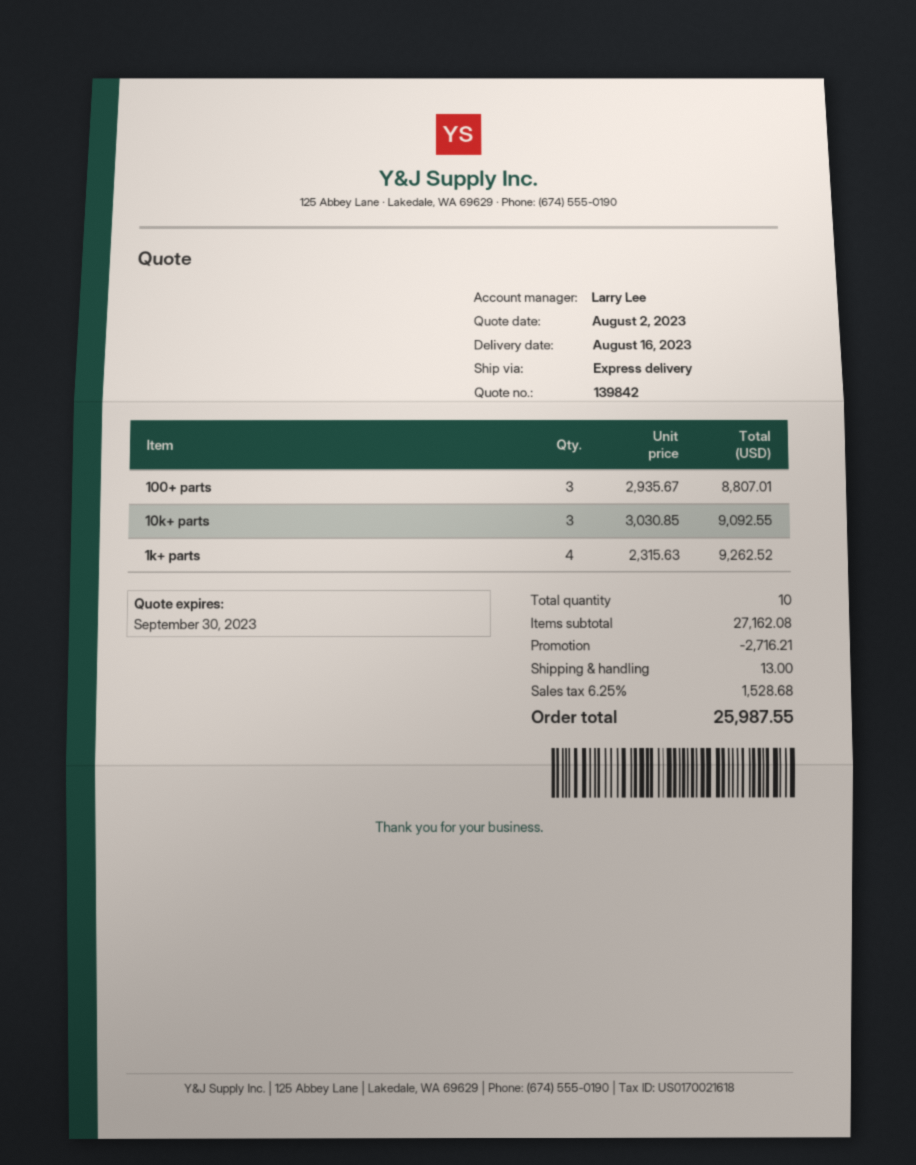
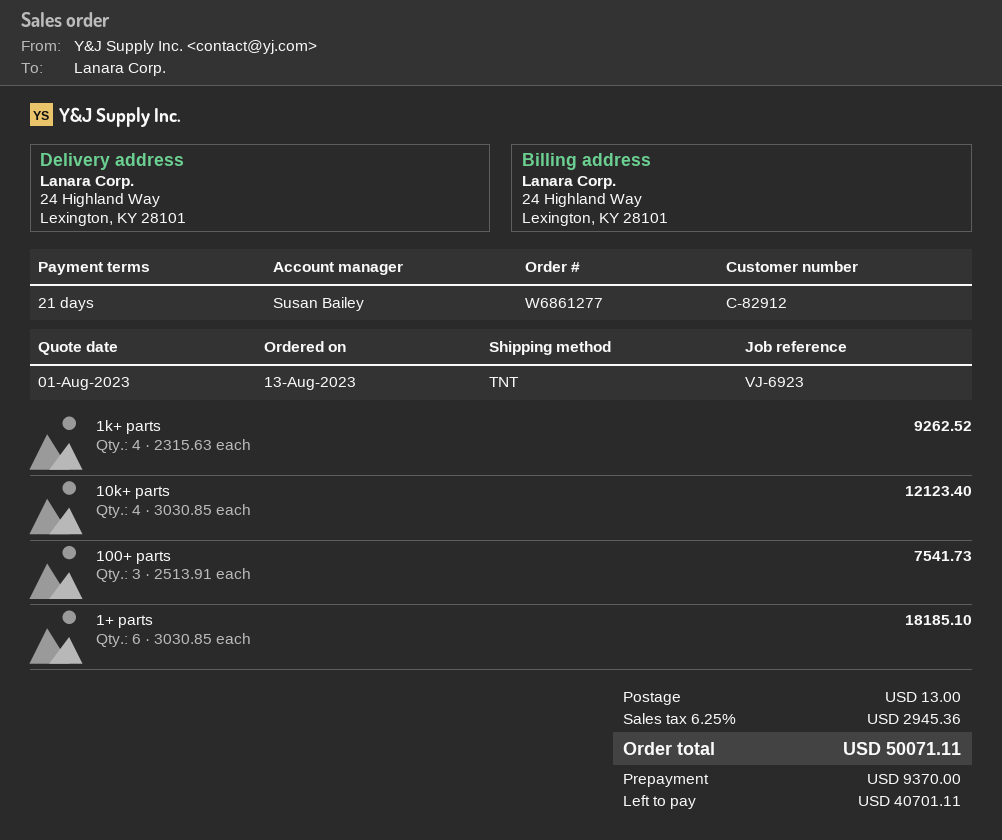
quote date: 2023-08-02 -> 2023-08-01
sales rep: Larry Lee -> Susan Bailey
shipping method: express -> TNT
100+ parts: 3 x 2935.67 = 8807.01 -> 3 x 2513.91 = 7541.73
10k+ parts: 3 x 3030.85 = 9092.55 -> 4 x 3030.85 = 12123.40
1+ parts: none -> 6 x 3030.85 = 18185.10
discount: 2716.21 -> none
tax: 6.25% = 1528.68 -> 6.25% = 2945.36
total: 25987.55 -> 50071.11

